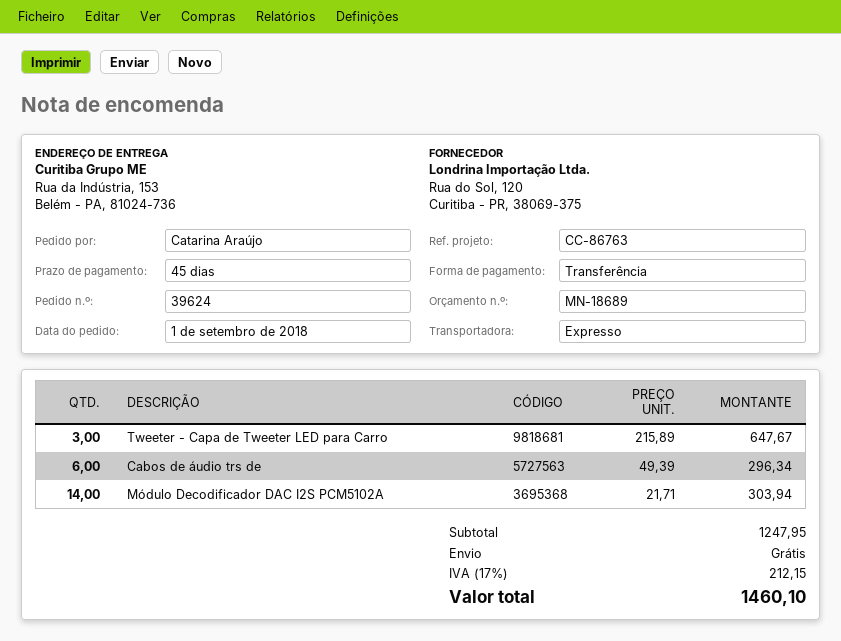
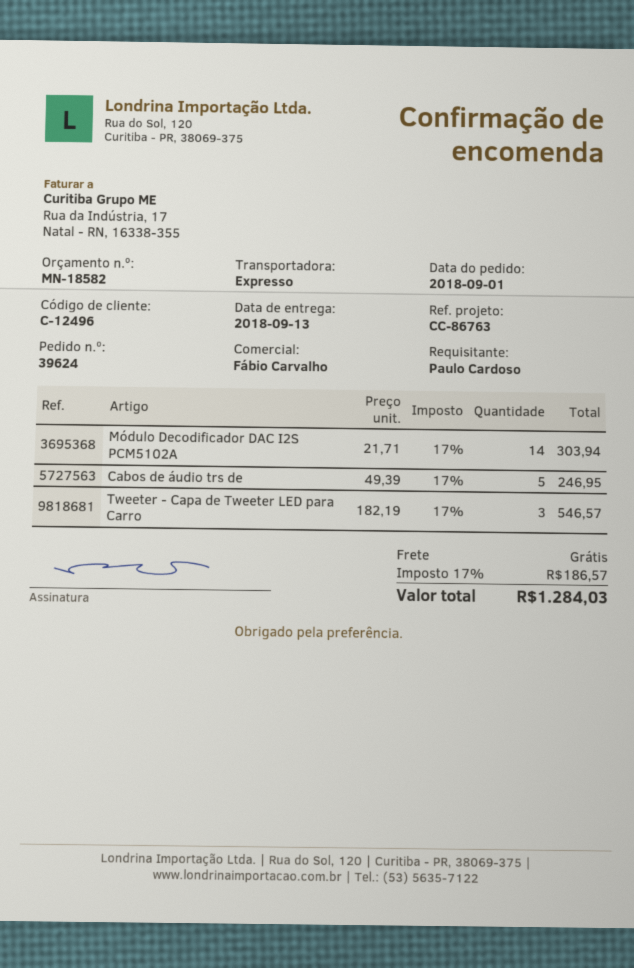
quote number: MN-18689 -> MN-18582
ordered by: Catarina Araújo -> Paulo Cardoso
Tweeter - Capa de Tweeter LED para Carro: 3 x 215.89 = 647.67 -> 3 x 182.19 = 546.57
Cabos de áudio trs de: 6 x 49.39 = 296.34 -> 5 x 49.39 = 246.95
tax: 17% = 212.15 -> 17% = 186.57
total: 1460.10 -> 1284.03

